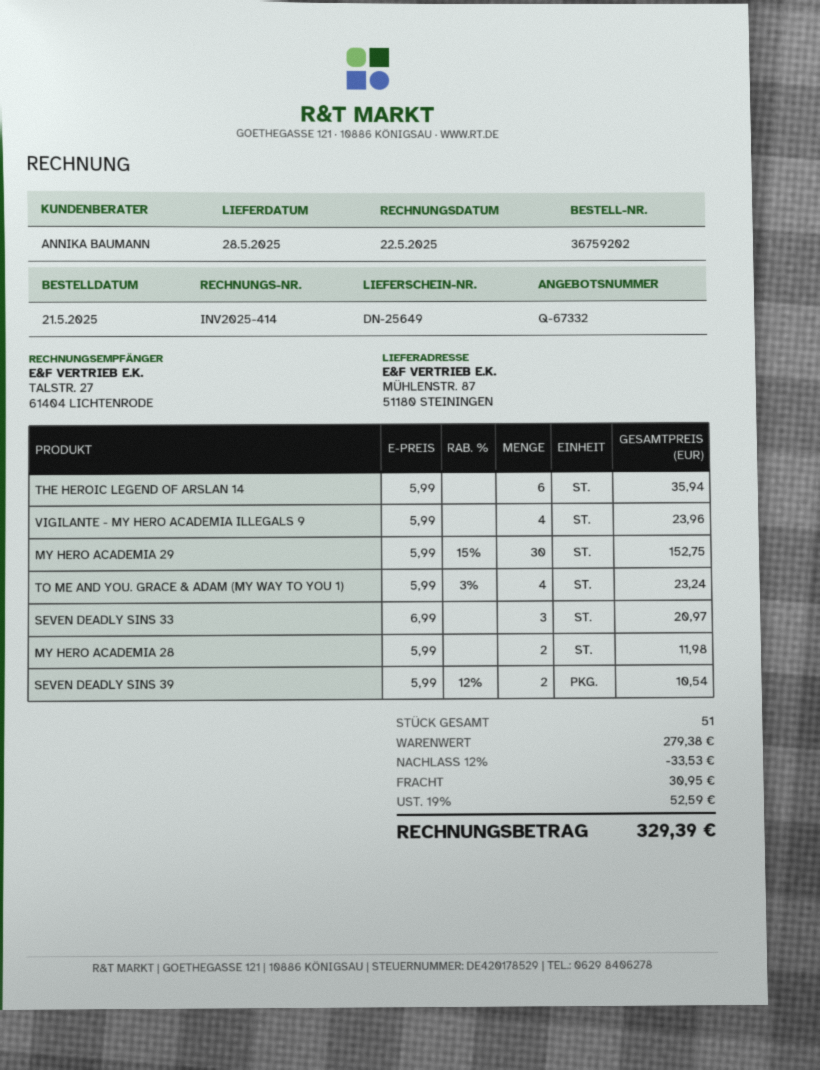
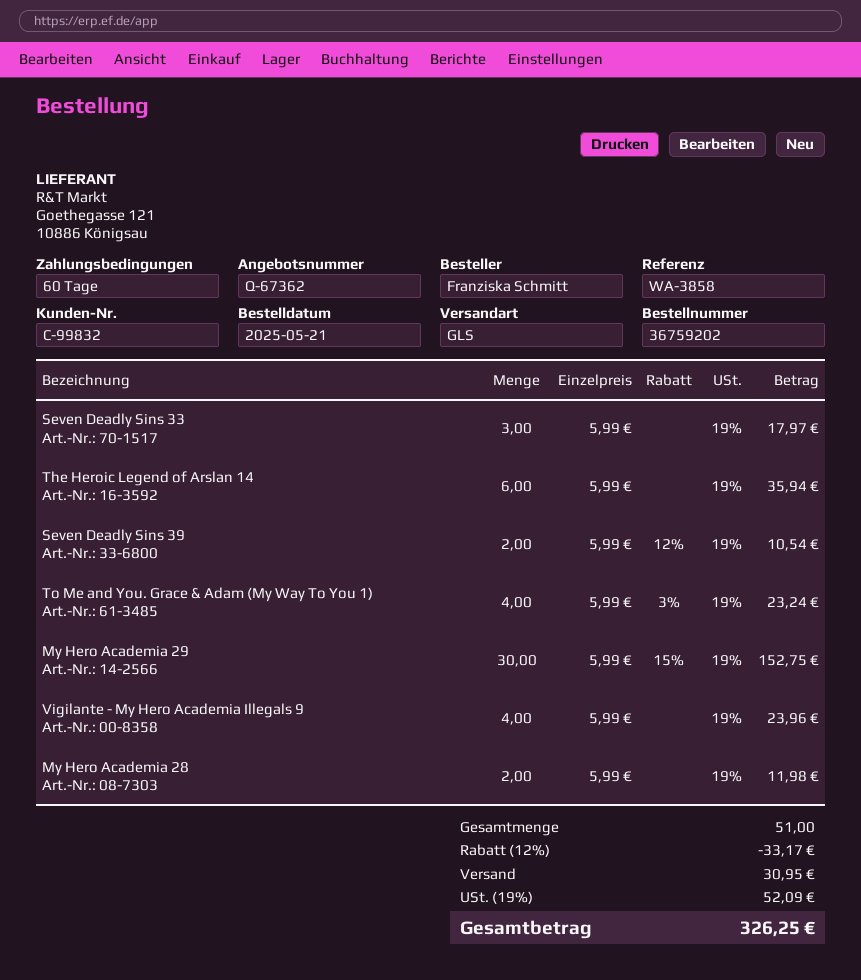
quote number: Q-67332 -> Q-67362
SEVEN DEADLY SINS 33: 3 x 6.99 = 20.97 -> 3 x 5.99 = 17.97
discount: 12% = 33.53 -> 12% = 33.17
tax: 19% = 52.59 -> 19% = 52.09
total: 329.39 -> 326.25

